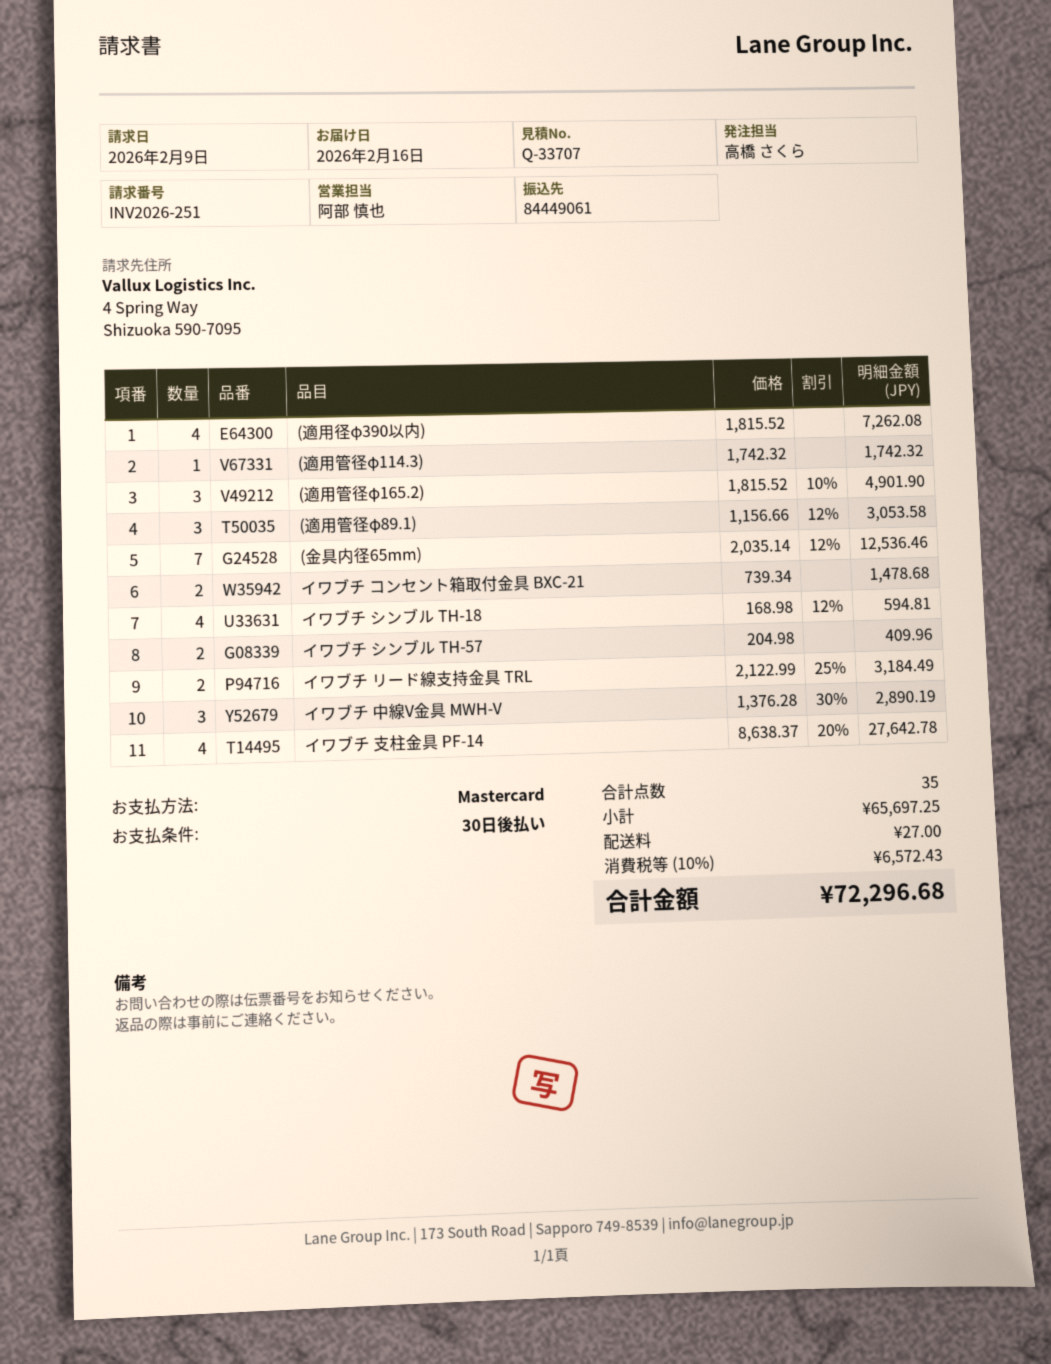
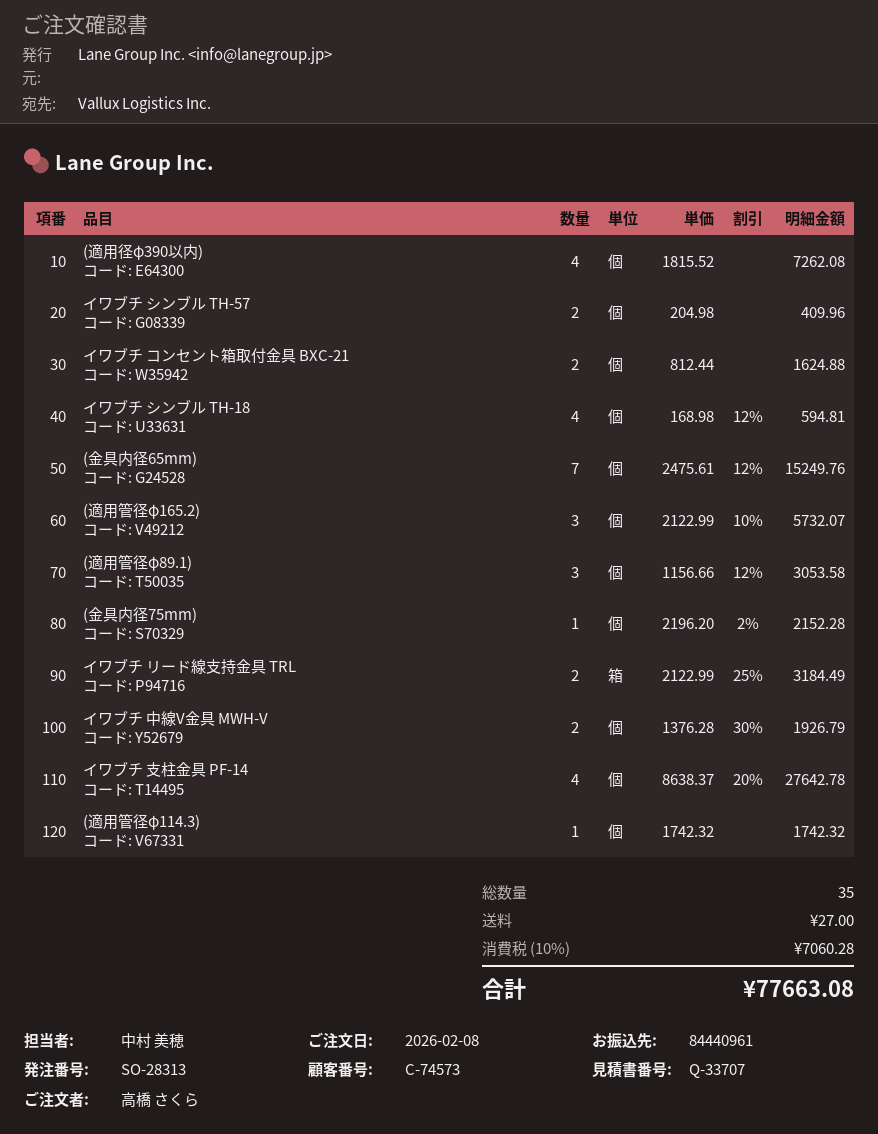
sales rep: 阿部 慎也 -> 中村 美穂
bank account: 84449061 -> 84440961
(適用管径φ165.2): 3 x 1815.52 - 10% = 4901.90 -> 3 x 2122.99 - 10% = 5732.07
(金具内径65mm): 7 x 2035.14 - 12% = 12536.46 -> 7 x 2475.61 - 12% = 15249.76
イワブチ コンセント箱取付金具 BXC-21: 2 x 739.34 = 1478.68 -> 2 x 812.44 = 1624.88
イワブチ 中線V金具 MWH-V: 3 x 1376.28 - 30% = 2890.19 -> 2 x 1376.28 - 30% = 1926.79
(金具内径75mm): none -> 1 x 2196.20 - 2% = 2152.28
tax: 10% = 6572.43 -> 10% = 7060.28
total: 72296.68 -> 77663.08

